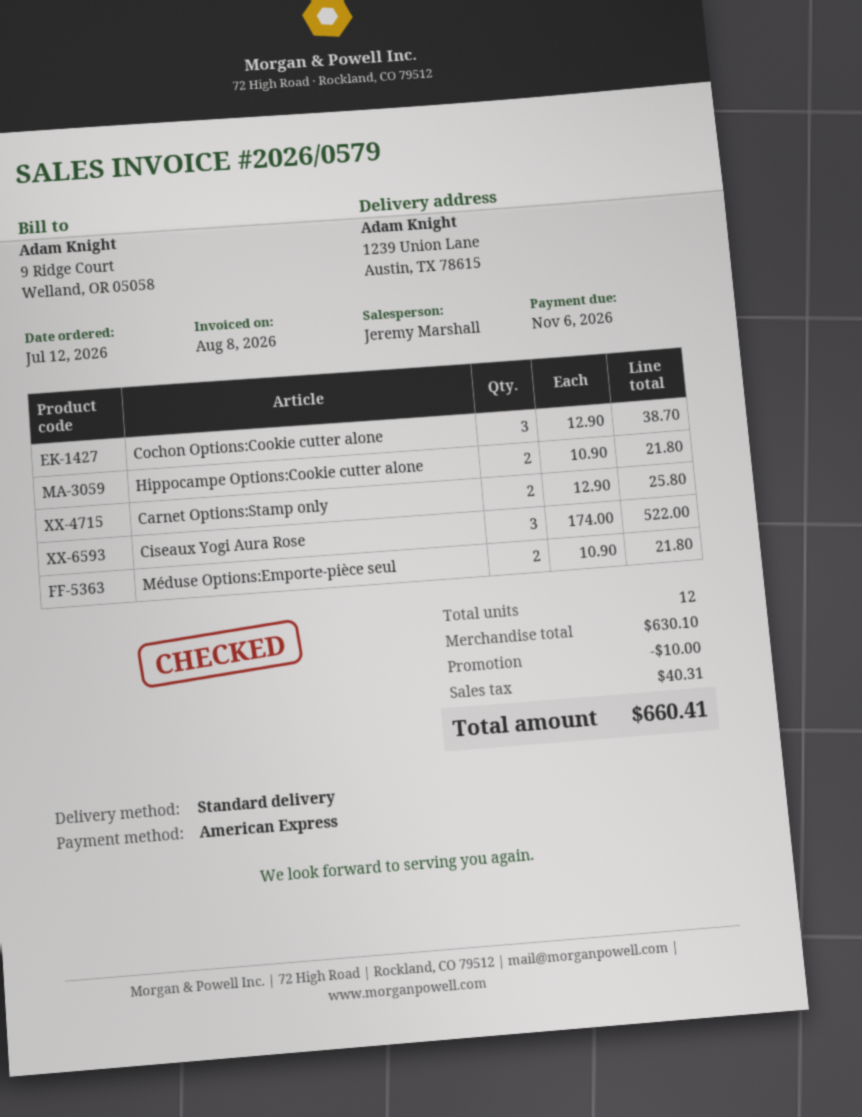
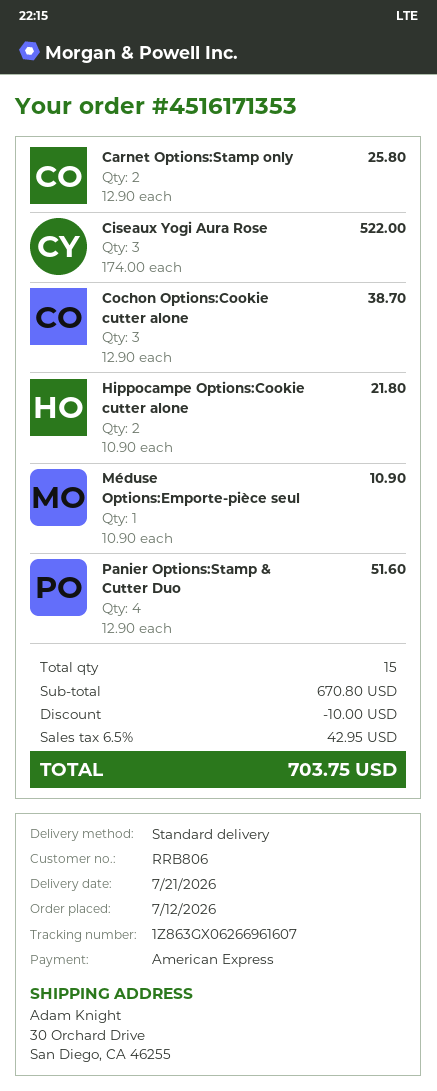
ship to: 1239 Union Lane, Austin, TX 78615 -> 30 Orchard Drive, San Diego, CA 46255
Méduse Options:Emporte-pièce seul: 2 x 10.90 = 21.80 -> 1 x 10.90 = 10.90
Panier Options:Stamp & Cutter Duo: none -> 4 x 12.90 = 51.60
total quantity: 12 -> 15
subtotal: 630.10 -> 670.80
tax: 40.31 -> 42.95
total: 660.41 -> 703.75

